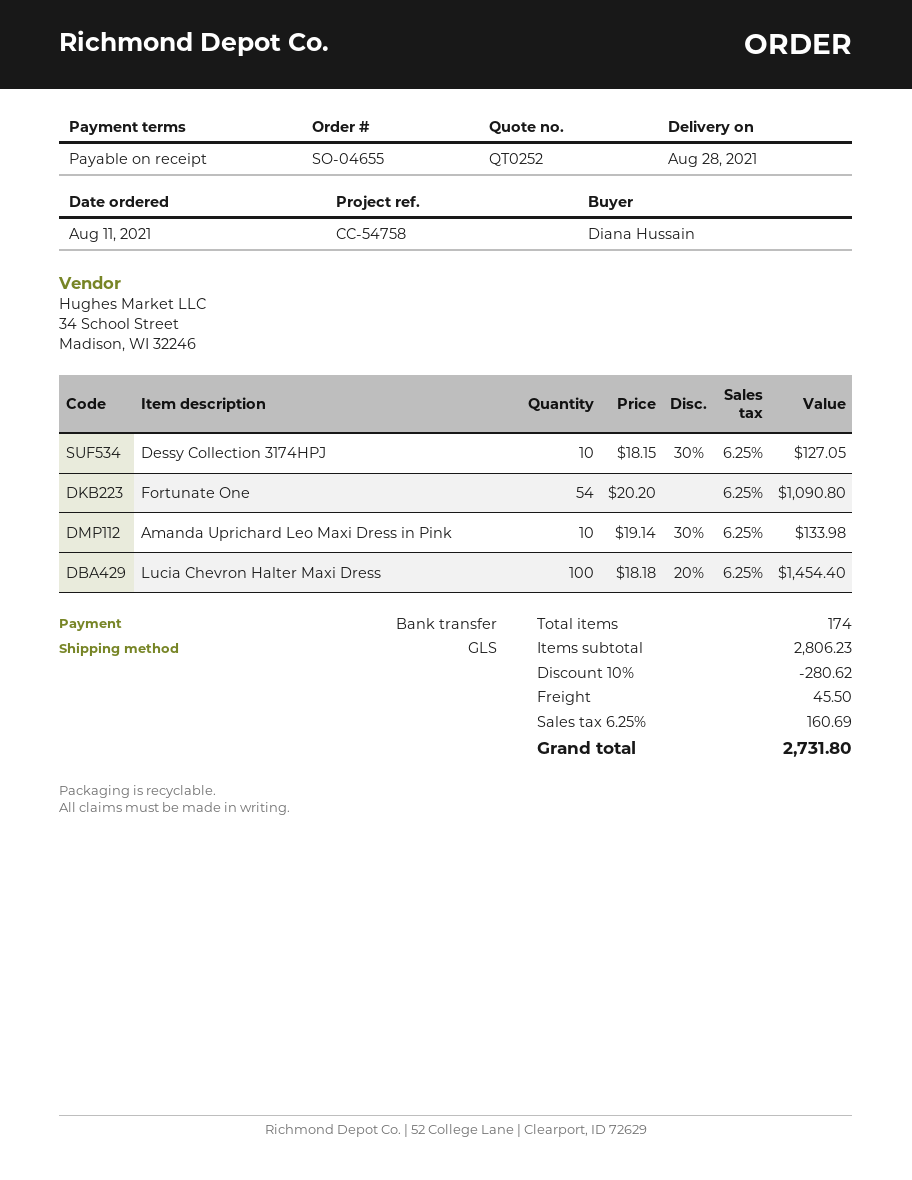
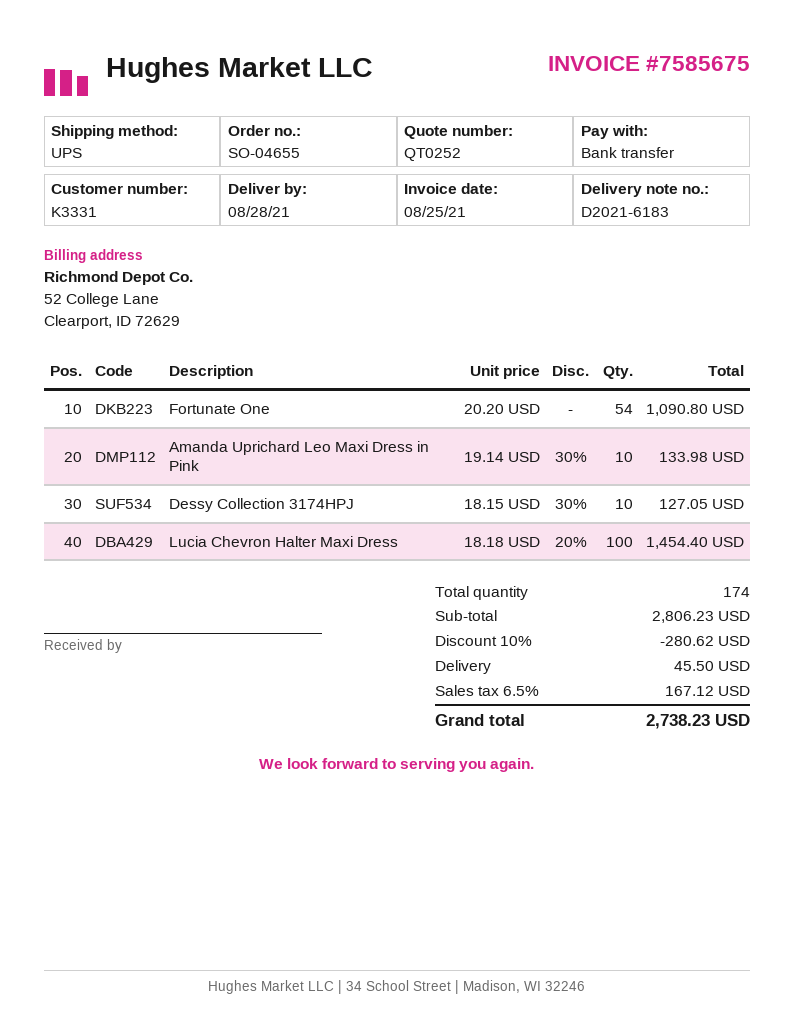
shipping method: GLS -> UPS
tax: 6.25% = 160.69 -> 6.5% = 167.12
total: 2731.80 -> 2738.23

